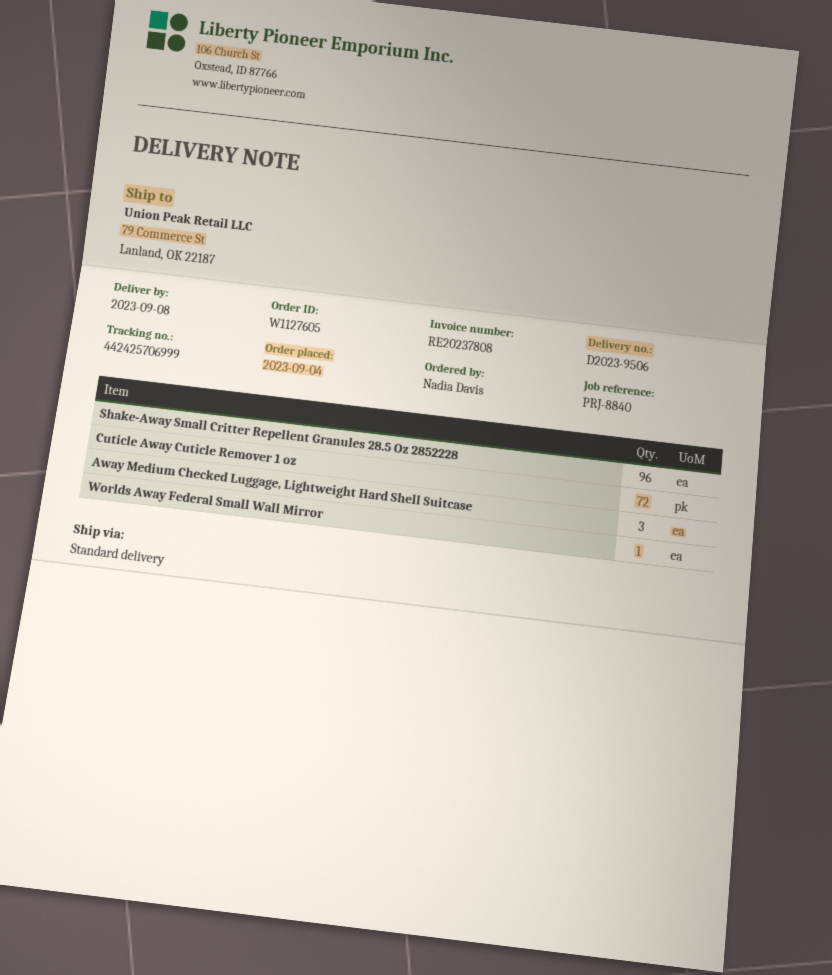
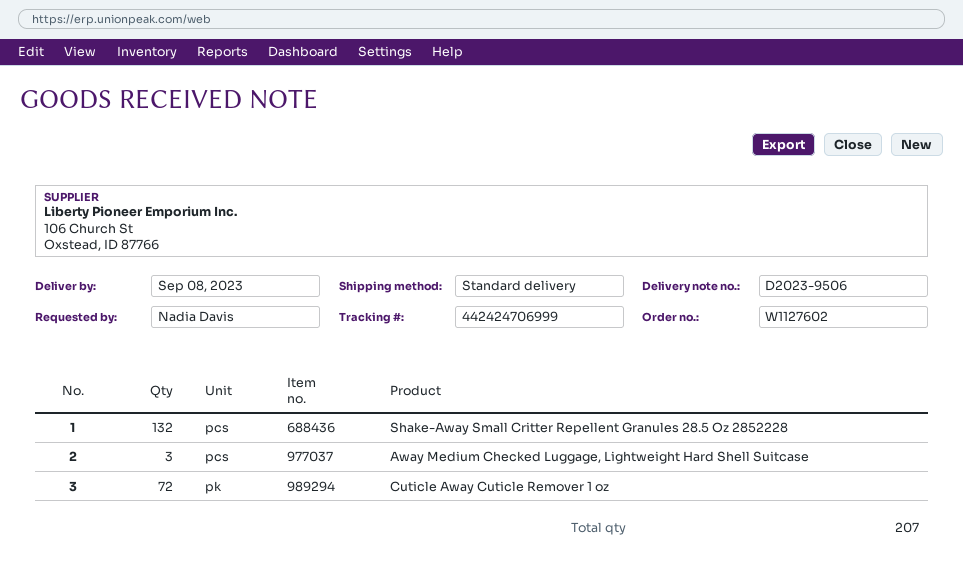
order number: W1127605 -> W1127602
tracking number: 442425706999 -> 442424706999
Shake-Away Small Critter Repellent Granules 28.5 Oz 2852228: 96 -> 132
Worlds Away Federal Small Wall Mirror: 1 -> none

